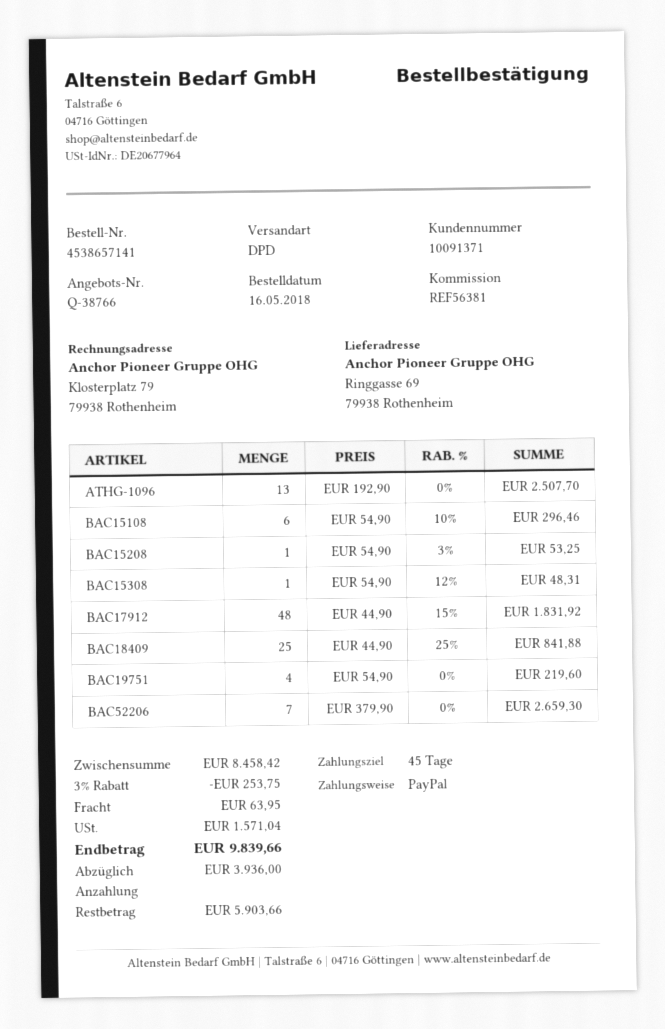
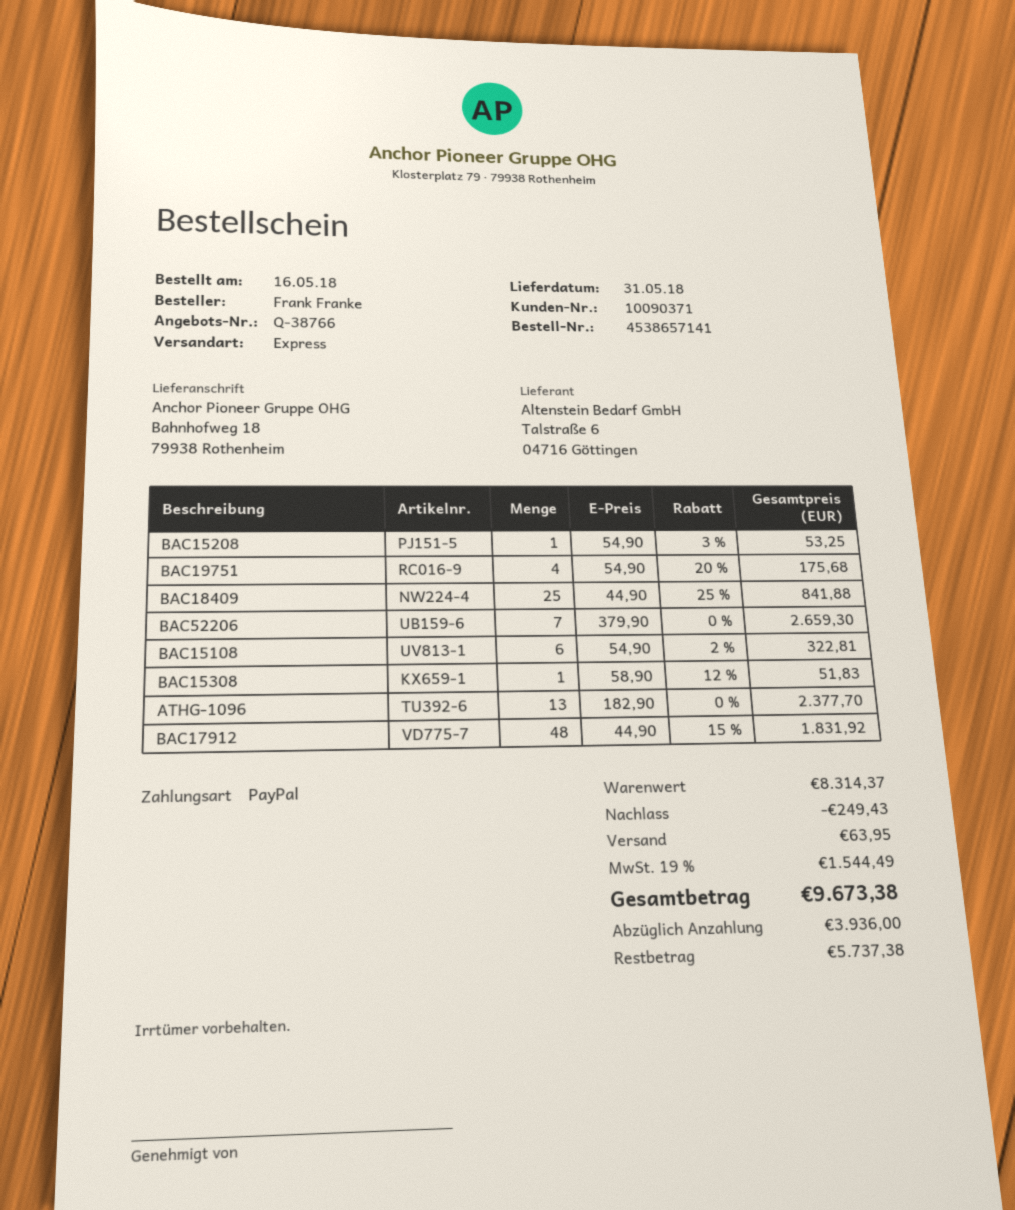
customer number: 10091371 -> 10090371
shipping method: DPD -> express
ship to: Ringgasse 69, 79938 Rothenheim -> Bahnhofweg 18, 79938 Rothenheim
ATHG-1096: 13 x 192.90 = 2507.70 -> 13 x 182.90 = 2377.70
BAC15108: 6 x 54.90 - 10% = 296.46 -> 6 x 54.90 - 2% = 322.81
BAC15308: 1 x 54.90 - 12% = 48.31 -> 1 x 58.90 - 12% = 51.83
BAC19751: 4 x 54.90 = 219.60 -> 4 x 54.90 - 20% = 175.68
subtotal: 8458.42 -> 8314.37
discount: 253.75 -> 249.43
tax: 1571.04 -> 1544.49
total: 9839.66 -> 9673.38
balance: 5903.66 -> 5737.38

